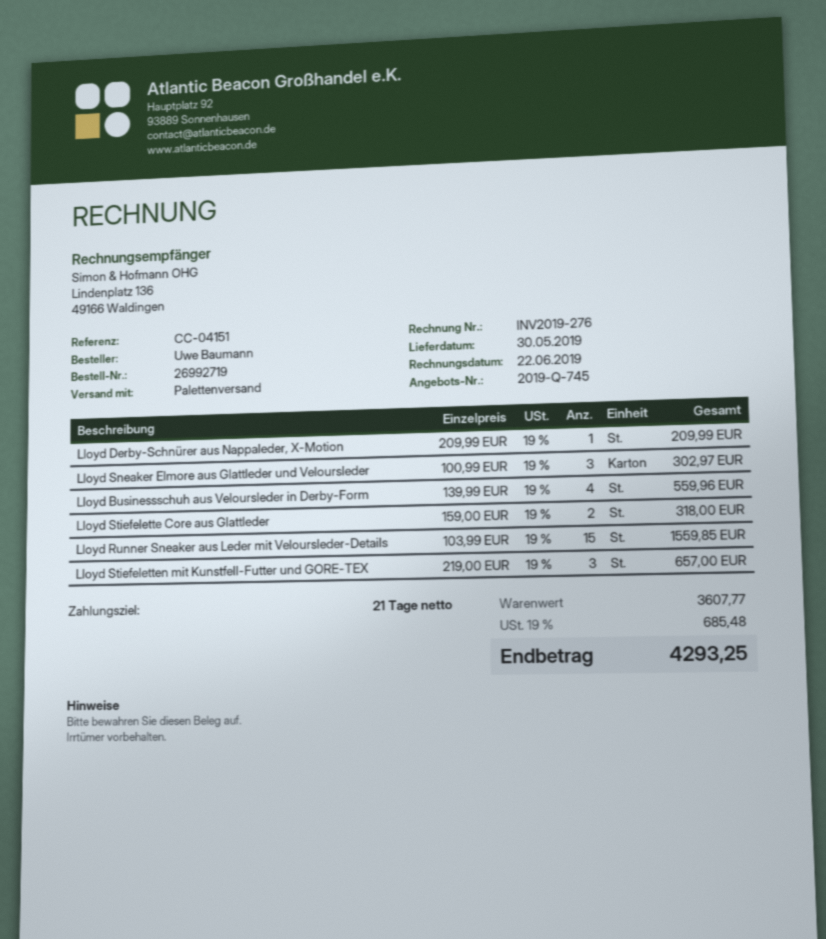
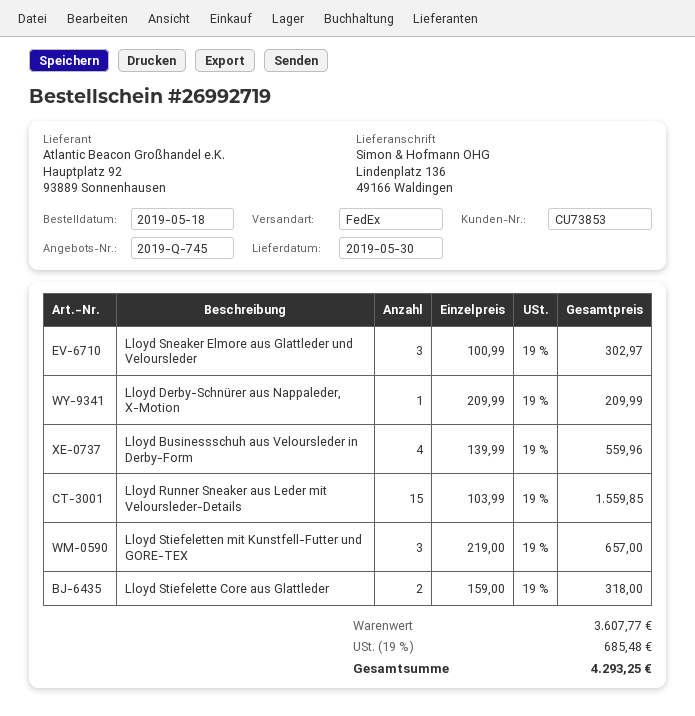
shipping method: pallet freight -> FedEx

